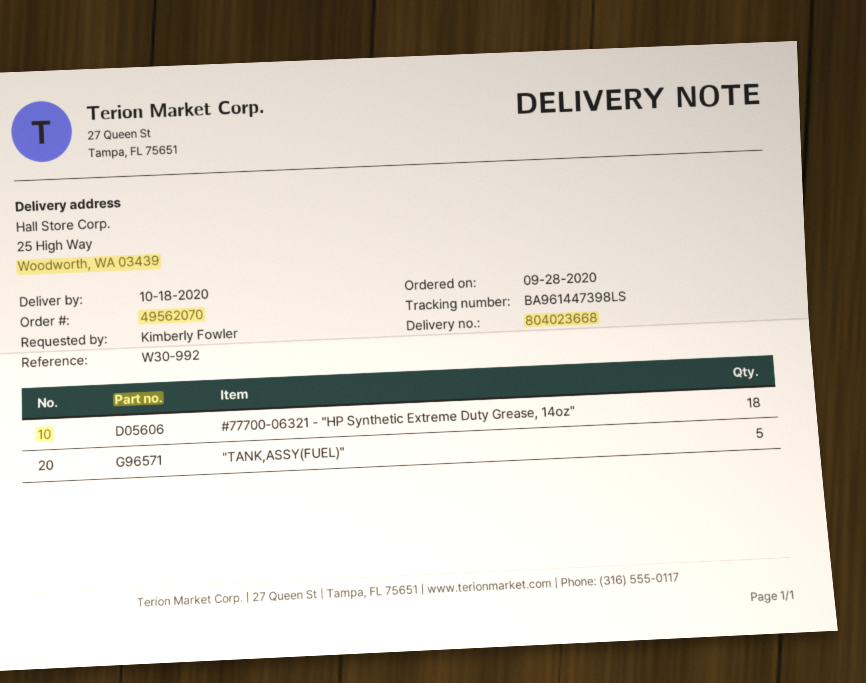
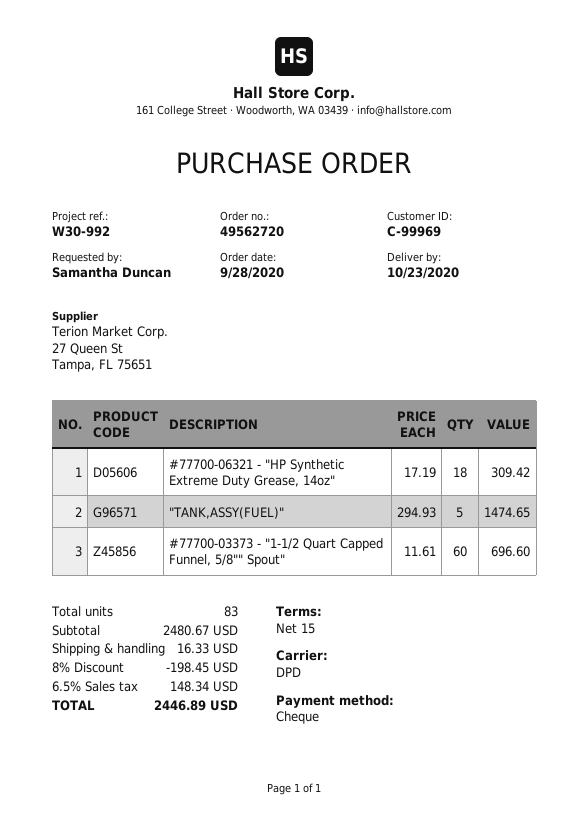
order number: 49562070 -> 49562720
delivery date: 2020-10-18 -> 2020-10-23
ordered by: Kimberly Fowler -> Samantha Duncan
#77700-03373 - "1-1/2 Quart Capped Funnel, 5/8"" Spout": none -> 60

